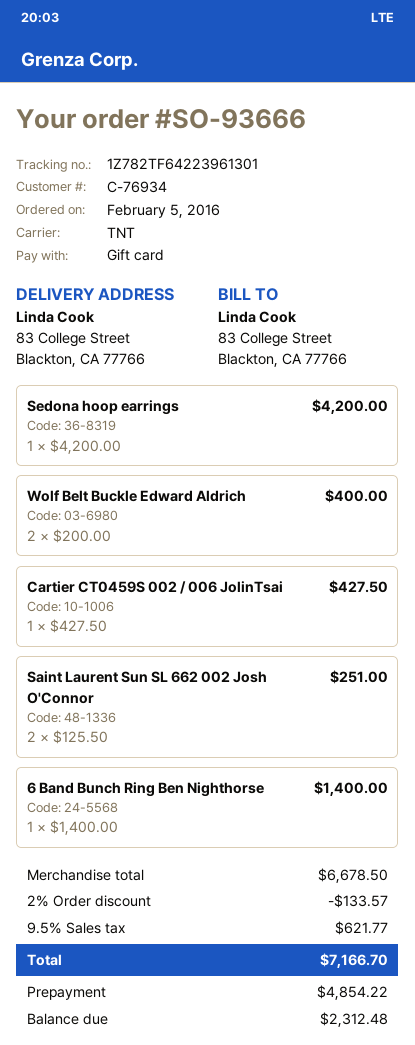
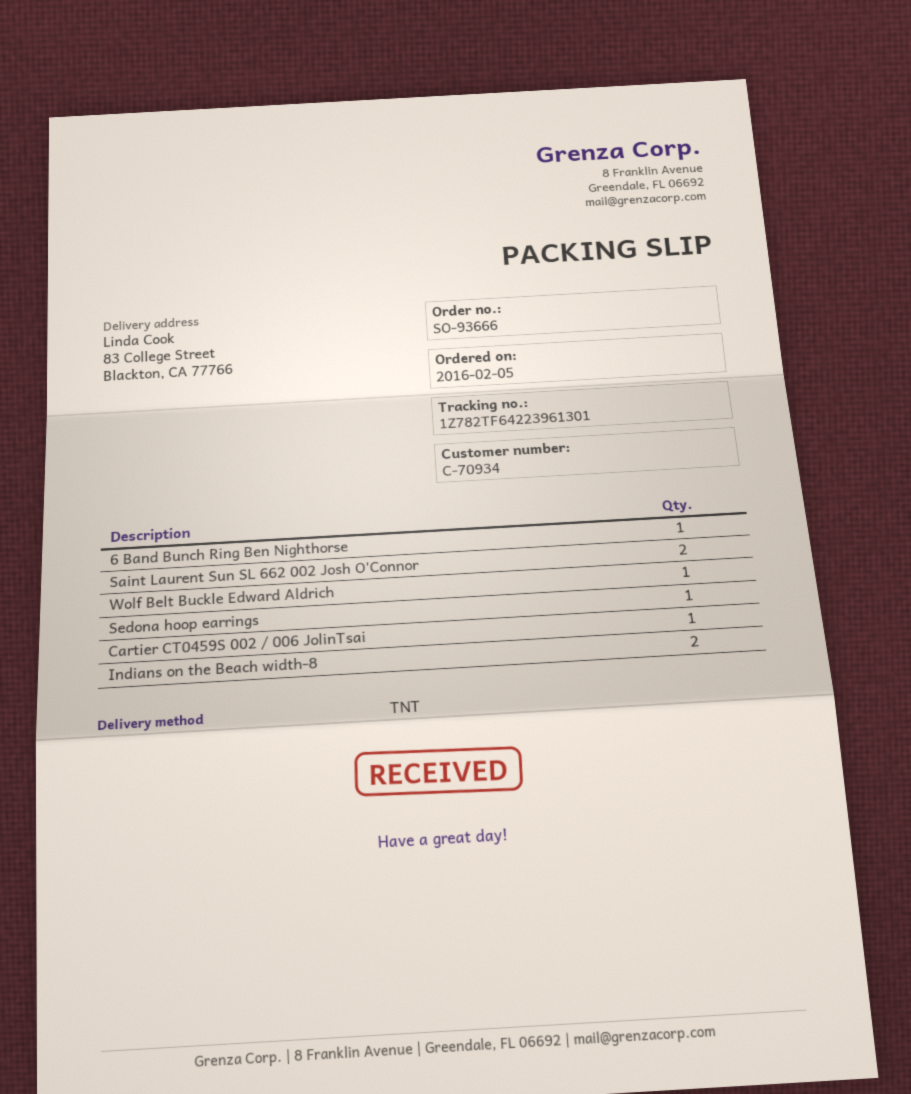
customer number: C-76934 -> C-70934
Wolf Belt Buckle Edward Aldrich: 2 -> 1
Indians on the Beach width-8: none -> 2

